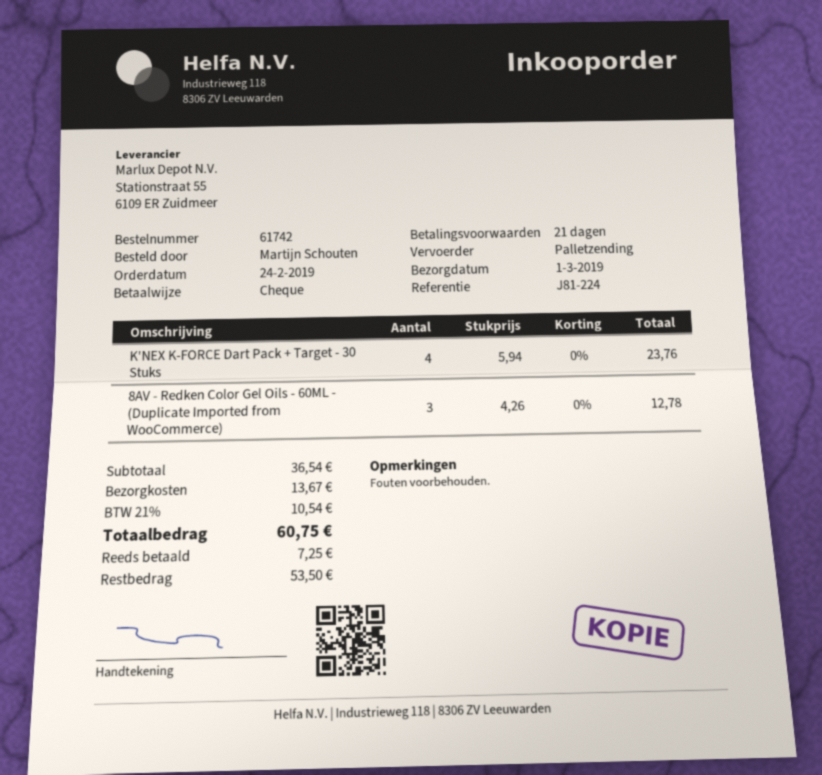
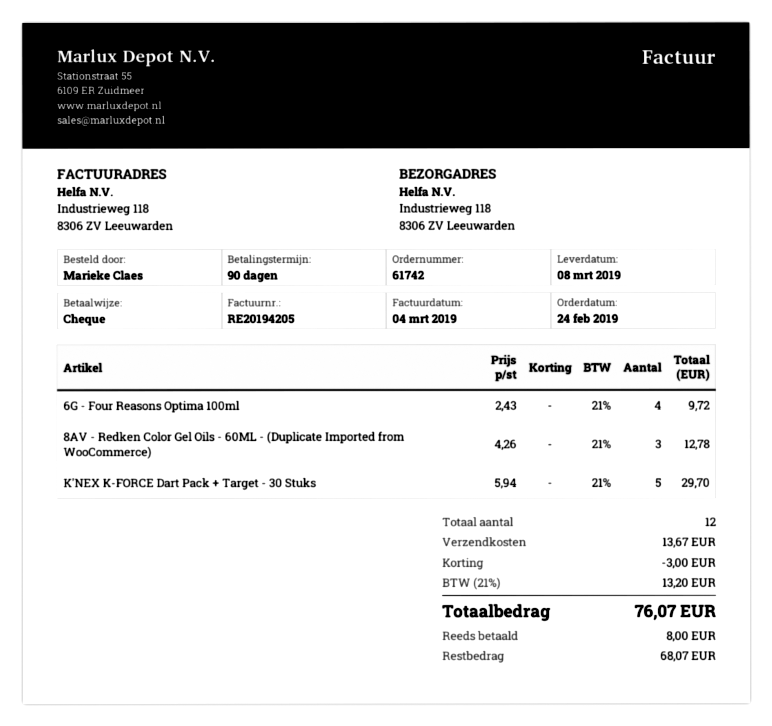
delivery date: 2019-03-01 -> 2019-03-08
payment terms: 21 days -> 90 days
ordered by: Martijn Schouten -> Marieke Claes
K'NEX K-FORCE Dart Pack + Target - 30 Stuks: 4 x 5.94 = 23.76 -> 5 x 5.94 = 29.70
6G - Four Reasons Optima 100ml: none -> 4 x 2.43 = 9.72
discount: none -> 3.00
tax: 21% = 10.54 -> 21% = 13.20
total: 60.75 -> 76.07
deposit: 7.25 -> 8.00
balance: 53.50 -> 68.07

